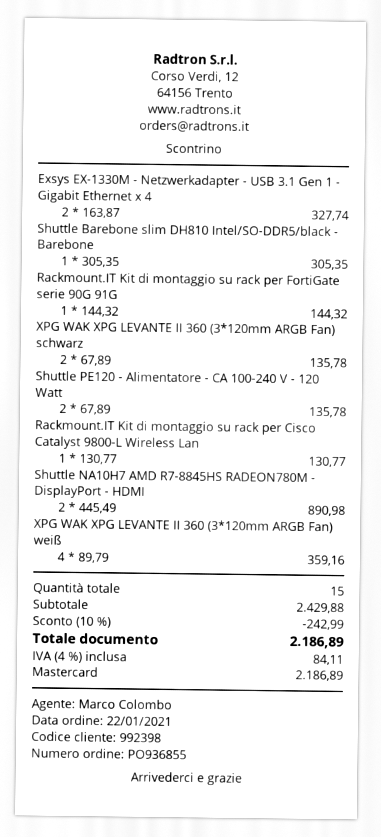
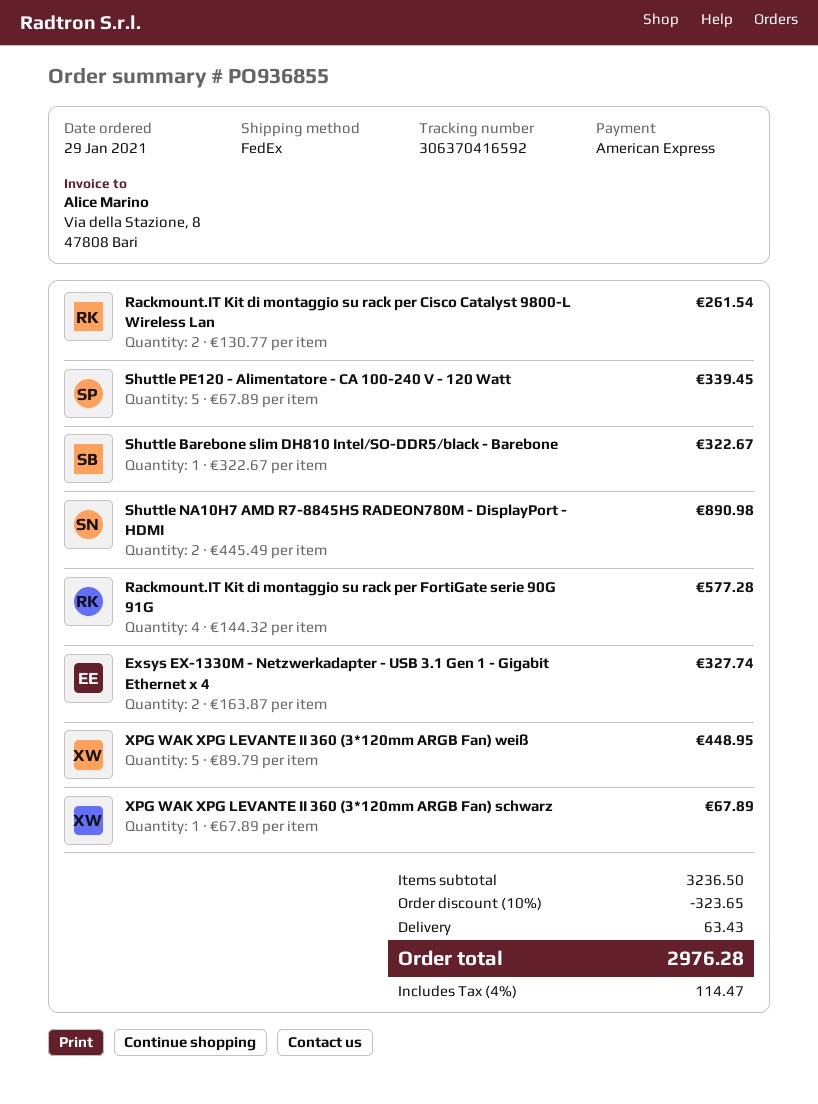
order date: 2021-01-22 -> 2021-01-29
payment method: Mastercard -> American Express
Shuttle Barebone slim DH810 Intel/SO-DDR5/black - Barebone: 1 x 305.35 = 305.35 -> 1 x 322.67 = 322.67
Rackmount.IT Kit di montaggio su rack per FortiGate serie 90G 91G: 1 x 144.32 = 144.32 -> 4 x 144.32 = 577.28
XPG WAK XPG LEVANTE II 360 (3*120mm ARGB Fan) schwarz: 2 x 67.89 = 135.78 -> 1 x 67.89 = 67.89
Shuttle PE120 - Alimentatore - CA 100-240 V - 120 Watt: 2 x 67.89 = 135.78 -> 5 x 67.89 = 339.45
Rackmount.IT Kit di montaggio su rack per Cisco Catalyst 9800-L Wireless Lan: 1 x 130.77 = 130.77 -> 2 x 130.77 = 261.54
XPG WAK XPG LEVANTE II 360 (3*120mm ARGB Fan) weiß: 4 x 89.79 = 359.16 -> 5 x 89.79 = 448.95
subtotal: 2429.88 -> 3236.50
discount: 10% = 242.99 -> 10% = 323.65
shipping: none -> 63.43
tax: 4% = 84.11 -> 4% = 114.47
total: 2186.89 -> 2976.28

